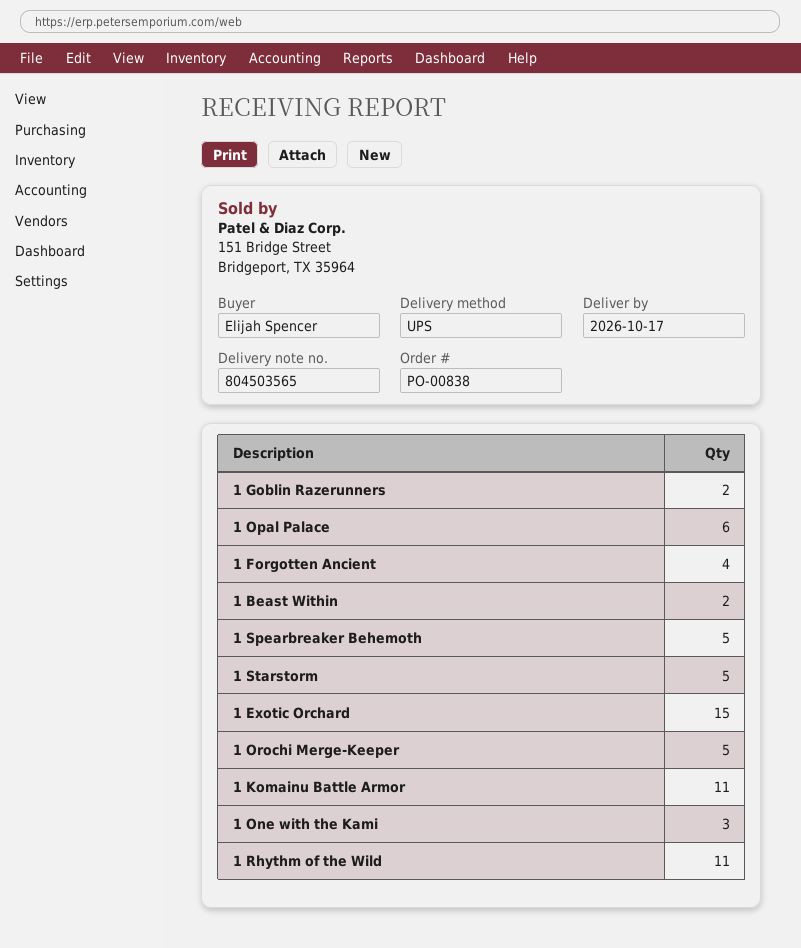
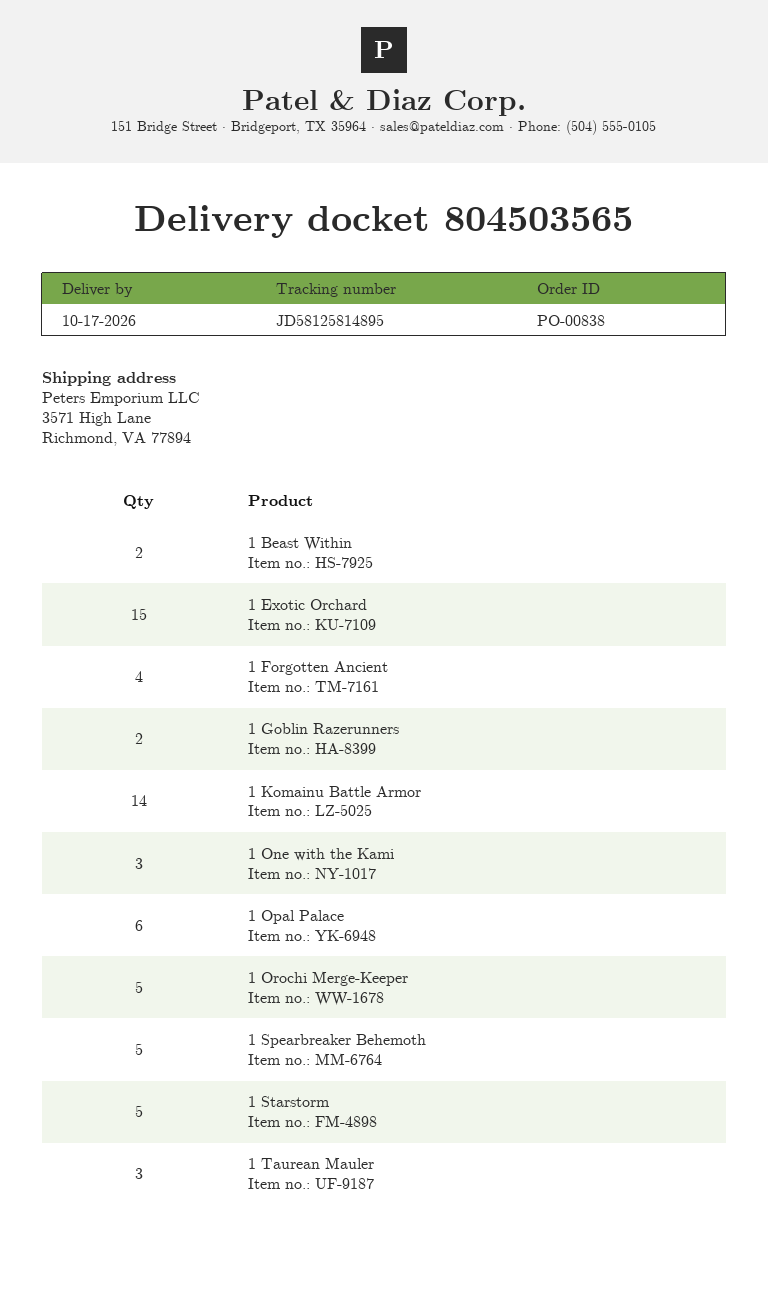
1 Komainu Battle Armor: 11 -> 14
1 Rhythm of the Wild: 11 -> none
1 Taurean Mauler: none -> 3

